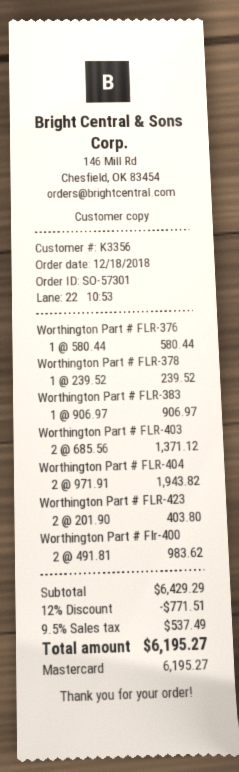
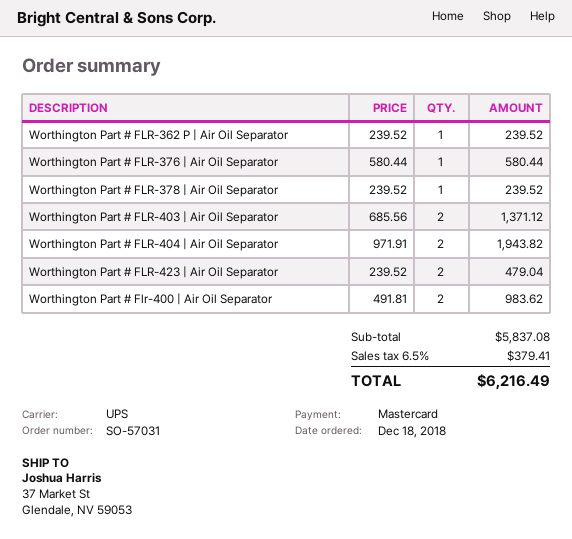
order number: SO-57301 -> SO-57031
Worthington Part # FLR-383: 1 x 906.97 = 906.97 -> none
Worthington Part # FLR-423: 2 x 201.90 = 403.80 -> 2 x 239.52 = 479.04
Worthington Part # FLR-362 P | Air Oil Separator: none -> 1 x 239.52 = 239.52
subtotal: 6429.29 -> 5837.08
discount: 12% = 771.51 -> none
tax: 9.5% = 537.49 -> 6.5% = 379.41
total: 6195.27 -> 6216.49

